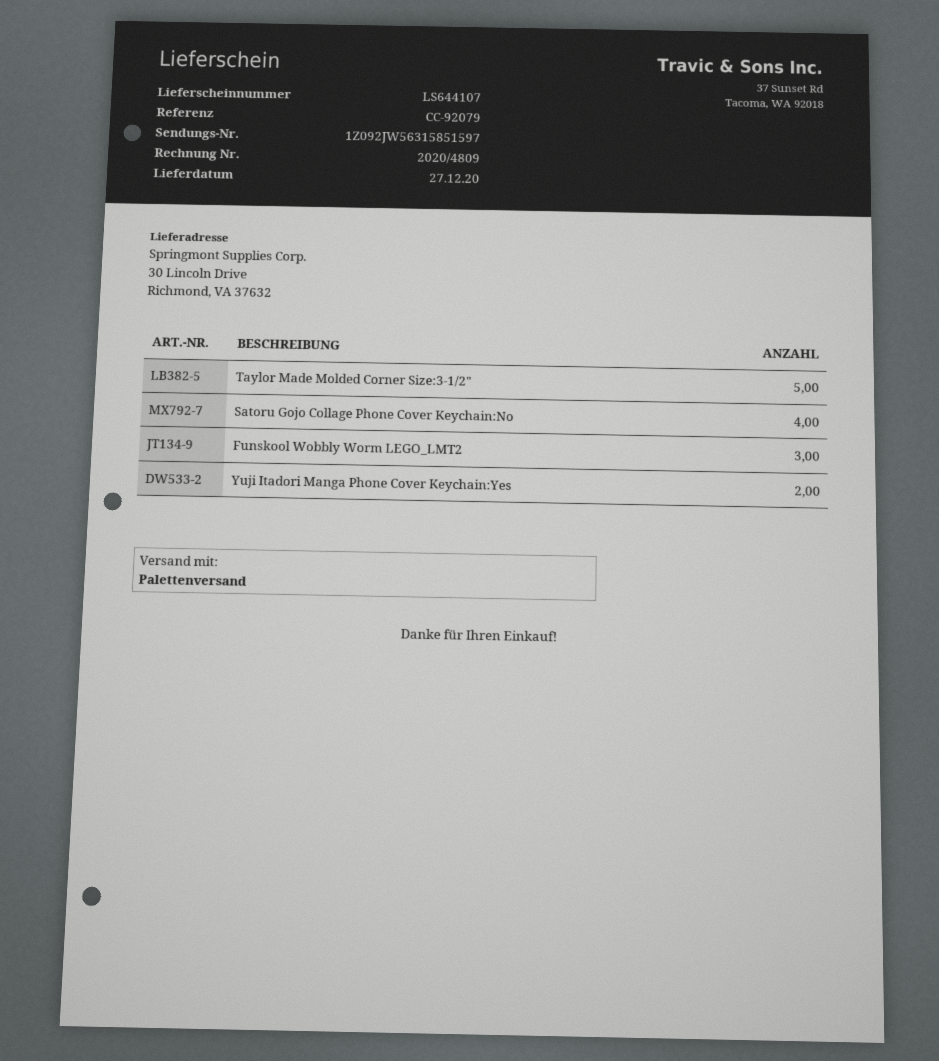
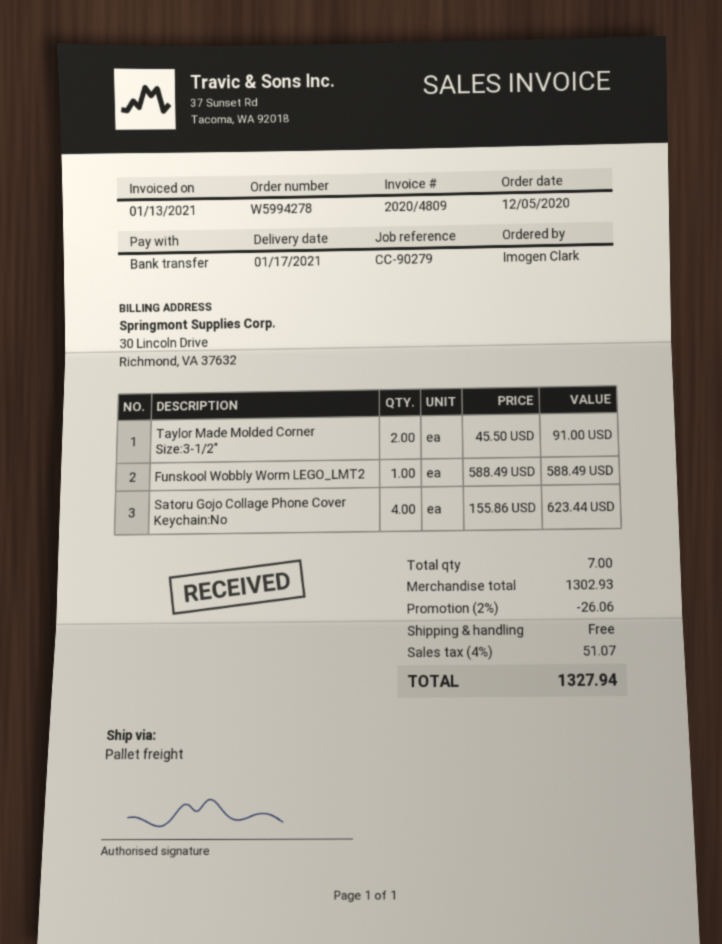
delivery date: 2020-12-27 -> 2021-01-17
reference: CC-92079 -> CC-90279
Taylor Made Molded Corner Size:3-1/2": 5 -> 2
Funskool Wobbly Worm LEGO_LMT2: 3 -> 1
Yuji Itadori Manga Phone Cover Keychain:Yes: 2 -> none

